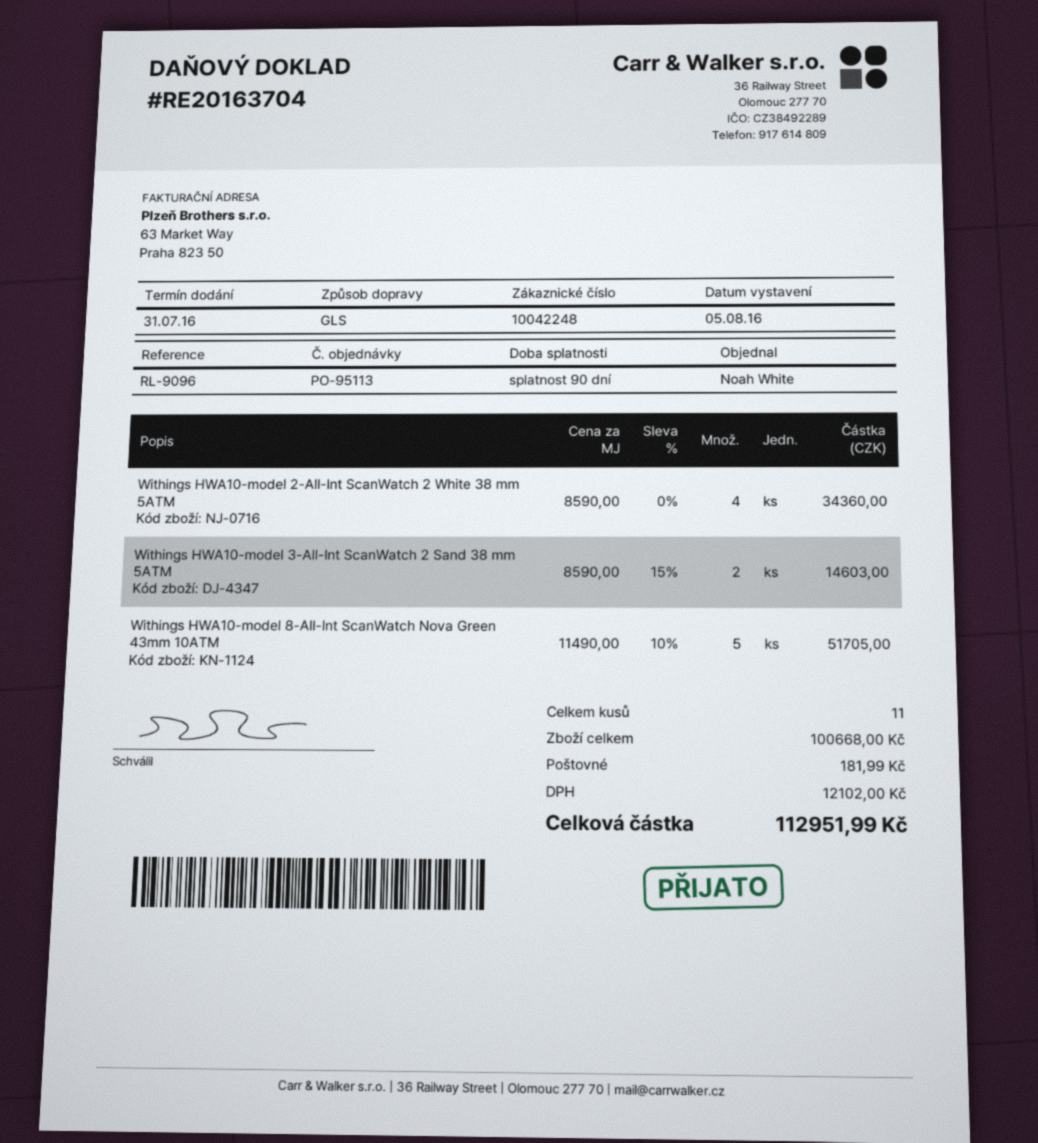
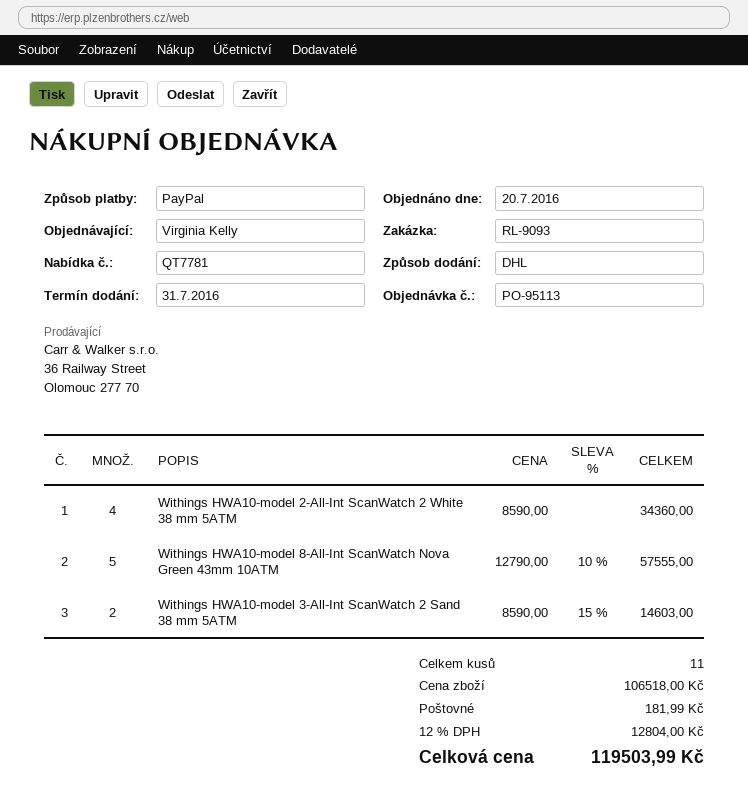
reference: RL-9096 -> RL-9093
ordered by: Noah White -> Virginia Kelly
shipping method: GLS -> DHL
Withings HWA10-model 8-All-Int ScanWatch Nova Green 43mm 10ATM: 5 x 11490.00 - 10% = 51705.00 -> 5 x 12790.00 - 10% = 57555.00
subtotal: 100668.00 -> 106518.00
tax: 12102.00 -> 12804.00
total: 112951.99 -> 119503.99

